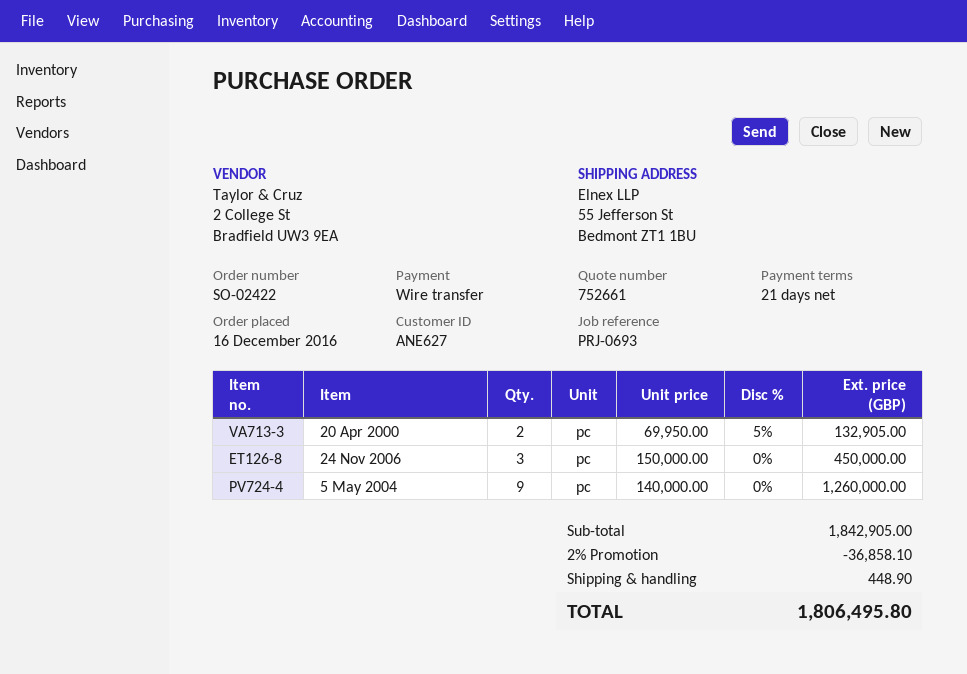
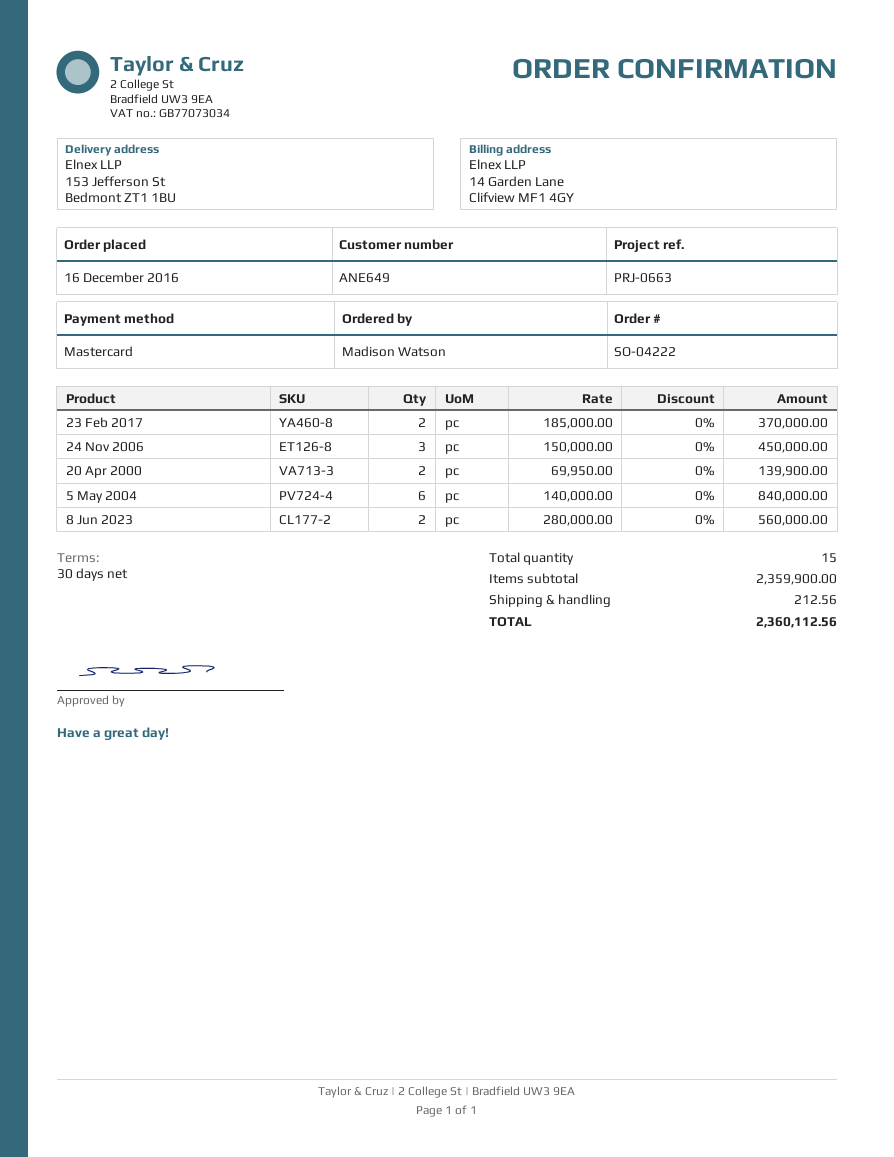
order number: SO-02422 -> SO-04222
payment terms: 21 days -> 30 days
customer number: ANE627 -> ANE649
reference: PRJ-0693 -> PRJ-0663
payment method: bank transfer -> Mastercard
ship to: 55 Jefferson St, Bedmont ZT1 1BU -> 153 Jefferson St, Bedmont ZT1 1BU
20 Apr 2000: 2 x 69950.00 - 5% = 132905.00 -> 2 x 69950.00 = 139900.00
5 May 2004: 9 x 140000.00 = 1260000.00 -> 6 x 140000.00 = 840000.00
23 Feb 2017: none -> 2 x 185000.00 = 370000.00
8 Jun 2023: none -> 2 x 280000.00 = 560000.00
subtotal: 1842905.00 -> 2359900.00
discount: 2% = 36858.10 -> none
shipping: 448.90 -> 212.56
total: 1806495.80 -> 2360112.56

